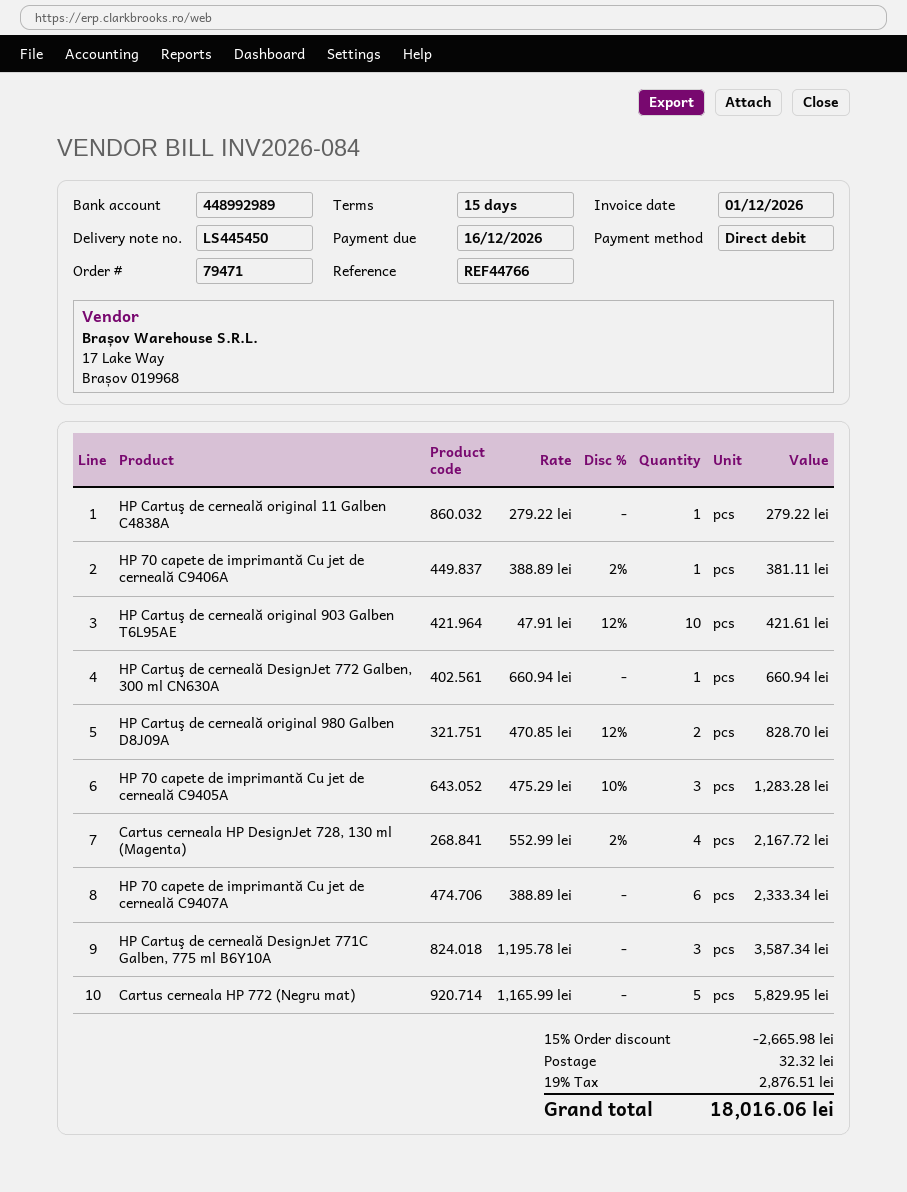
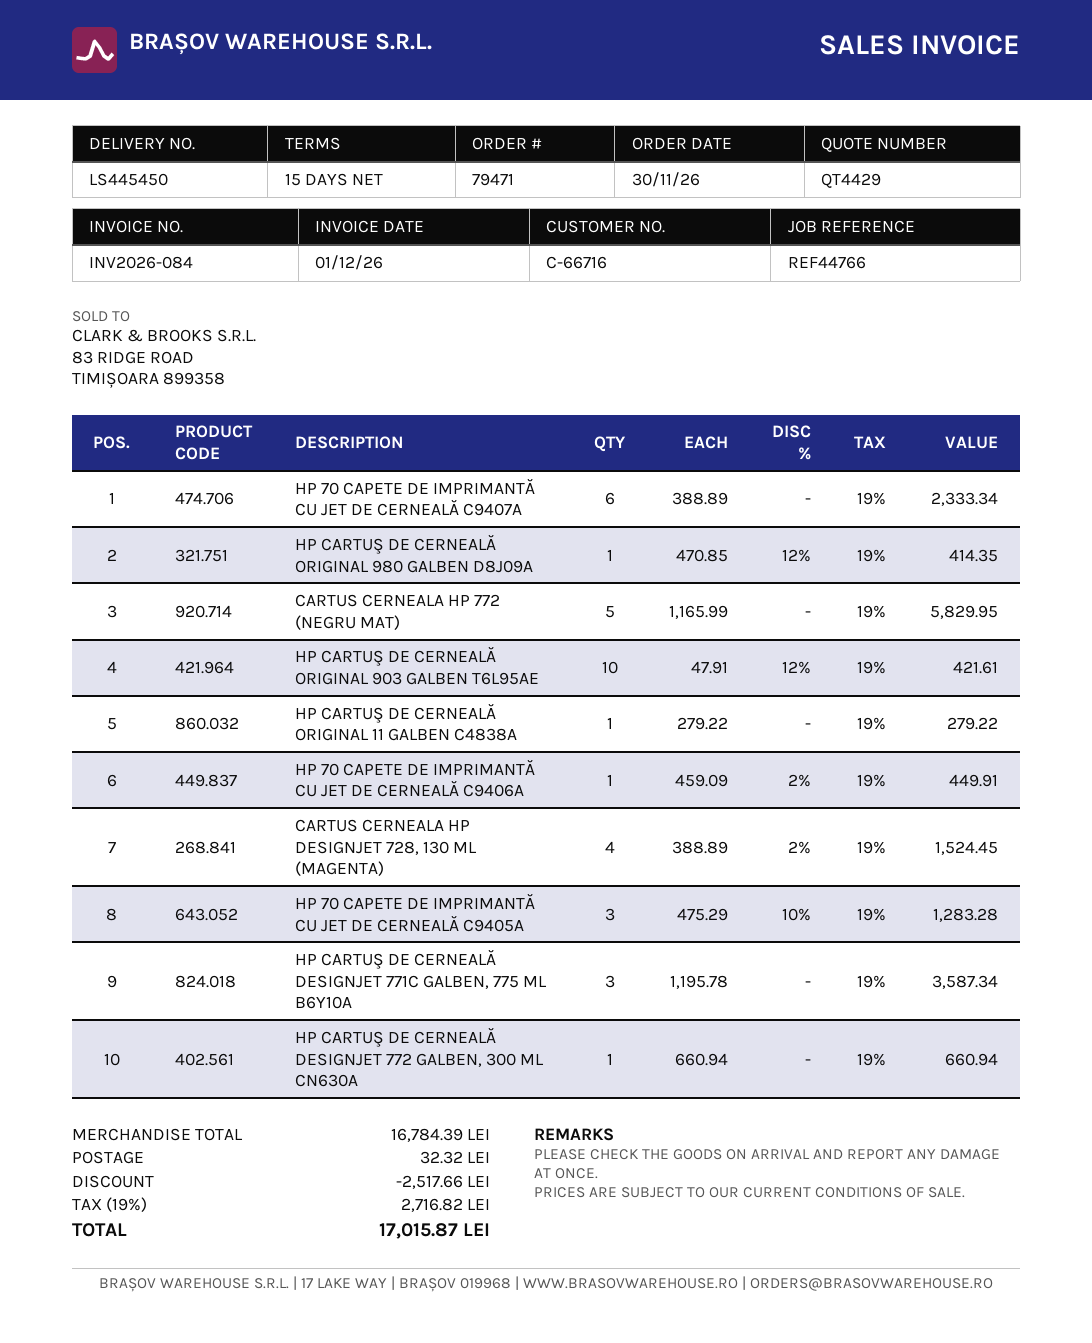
HP 70 capete de imprimantă Cu jet de cerneală C9406A: 1 x 388.89 - 2% = 381.11 -> 1 x 459.09 - 2% = 449.91
HP Cartuş de cerneală original 980 Galben D8J09A: 2 x 470.85 - 12% = 828.70 -> 1 x 470.85 - 12% = 414.35
Cartus cerneala HP DesignJet 728, 130 ml (Magenta): 4 x 552.99 - 2% = 2167.72 -> 4 x 388.89 - 2% = 1524.45
discount: 2665.98 -> 2517.66
tax: 19% = 2876.51 -> 19% = 2716.82
total: 18016.06 -> 17015.87

